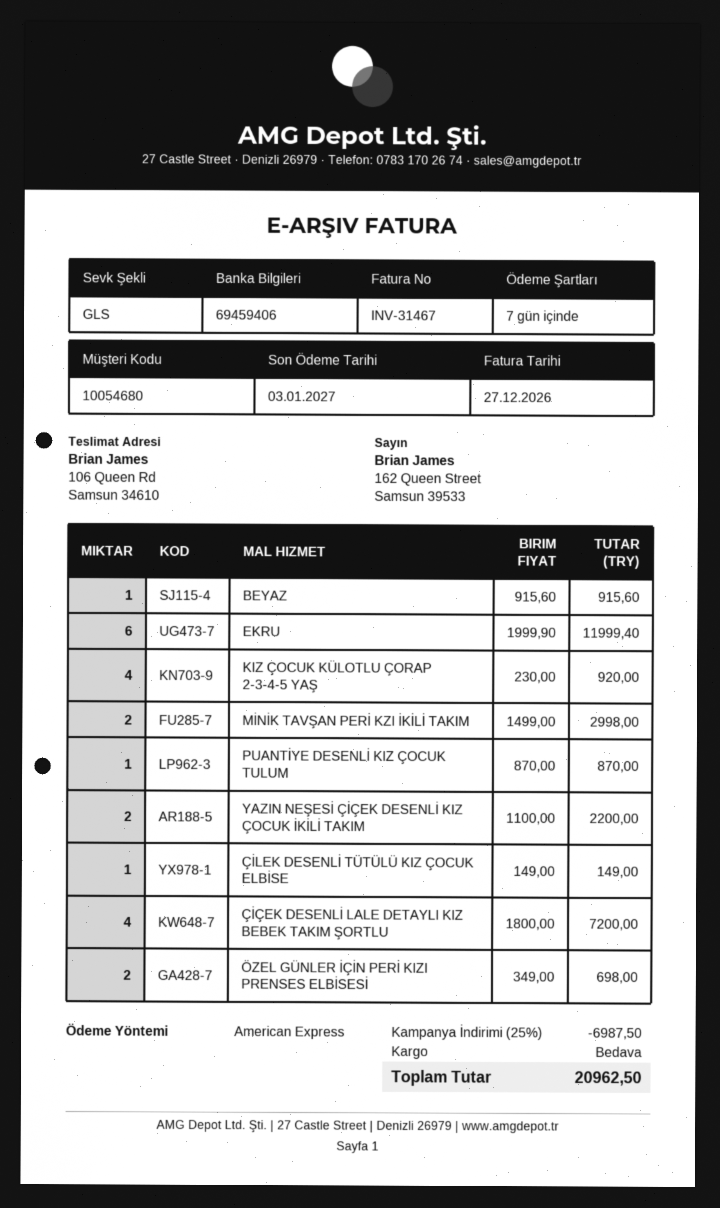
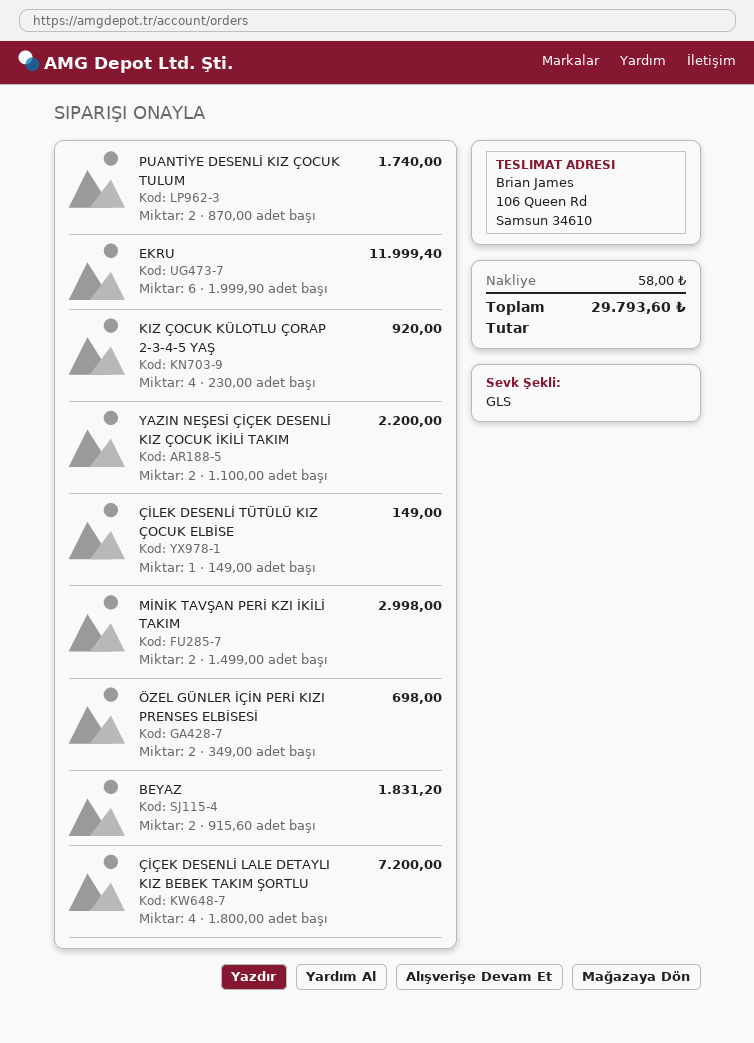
BEYAZ: 1 x 915.60 = 915.60 -> 2 x 915.60 = 1831.20
PUANTİYE DESENLİ KIZ ÇOCUK TULUM: 1 x 870.00 = 870.00 -> 2 x 870.00 = 1740.00
discount: 25% = 6987.50 -> none
shipping: 0.00 -> 58.00
total: 20962.50 -> 29793.60

